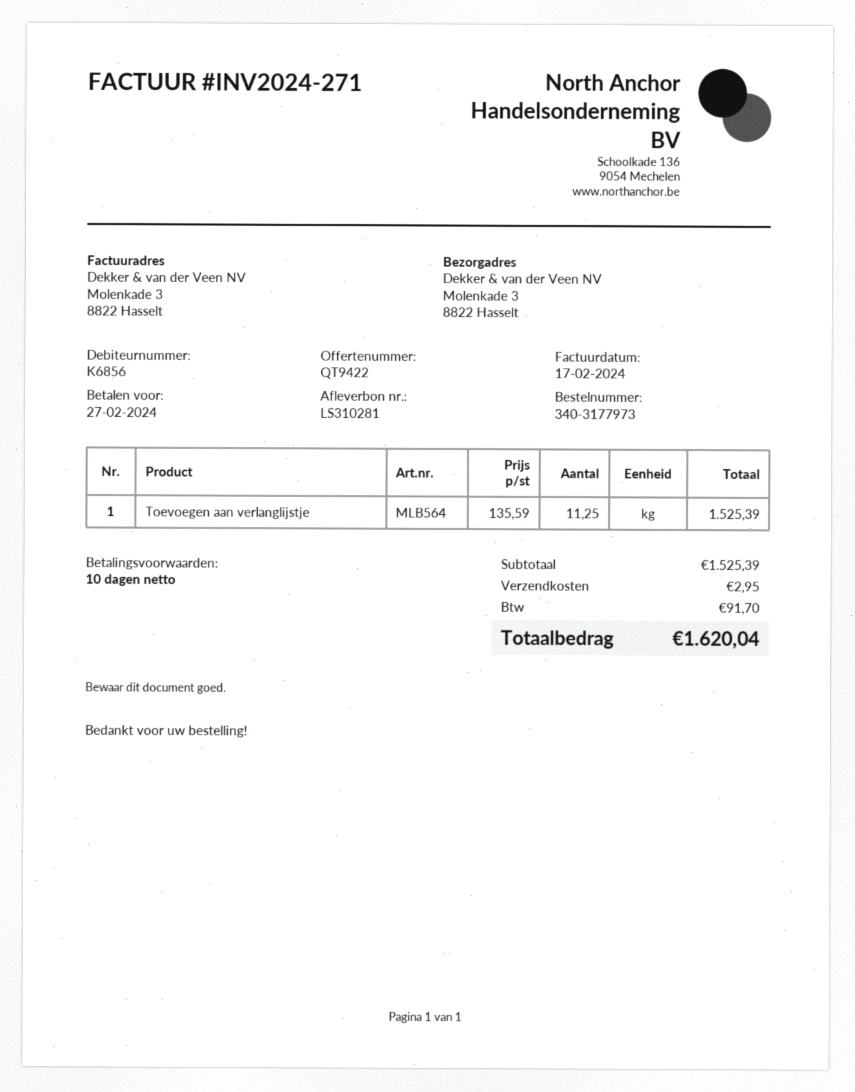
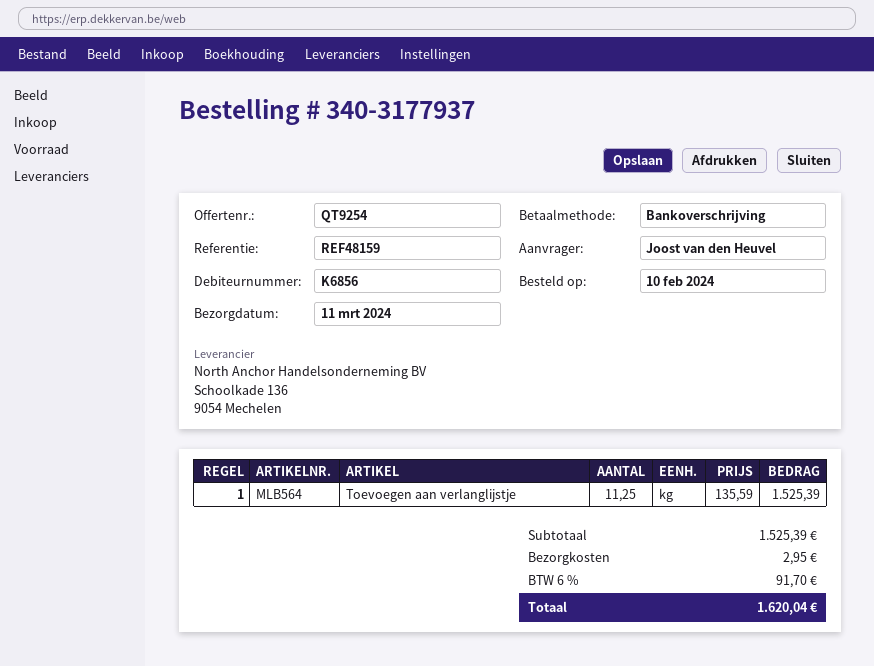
quote number: QT9422 -> QT9254
order number: 340-3177973 -> 340-3177937

